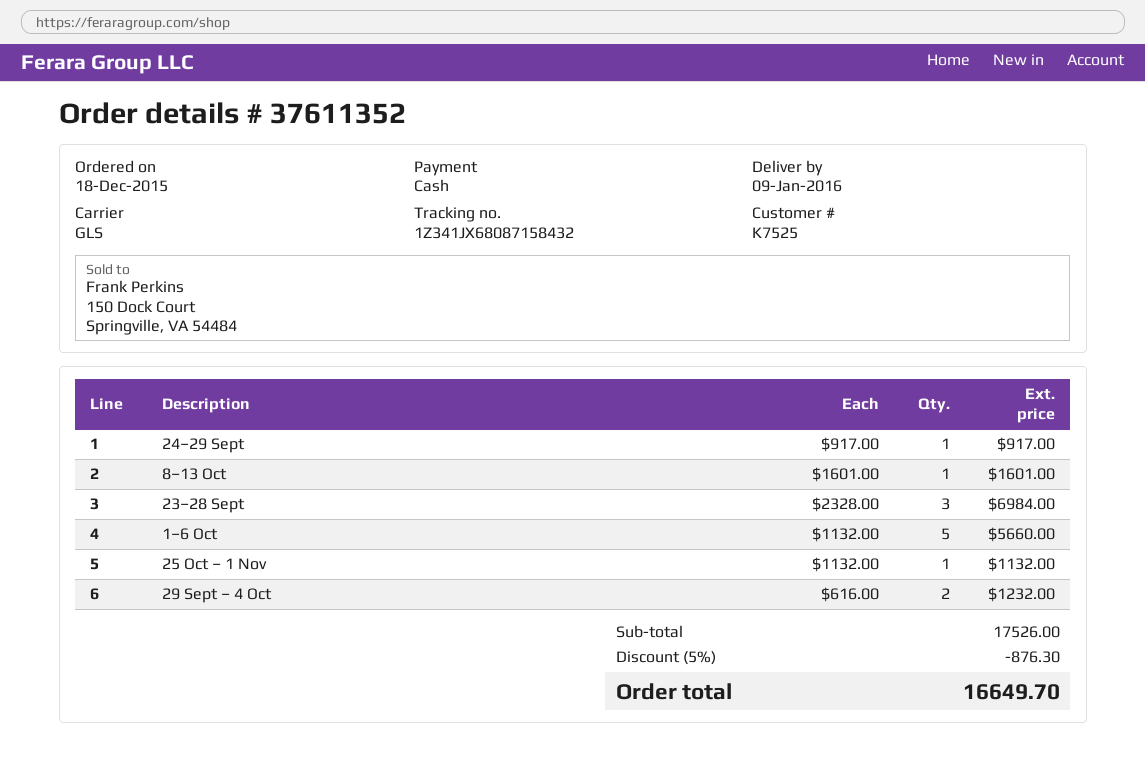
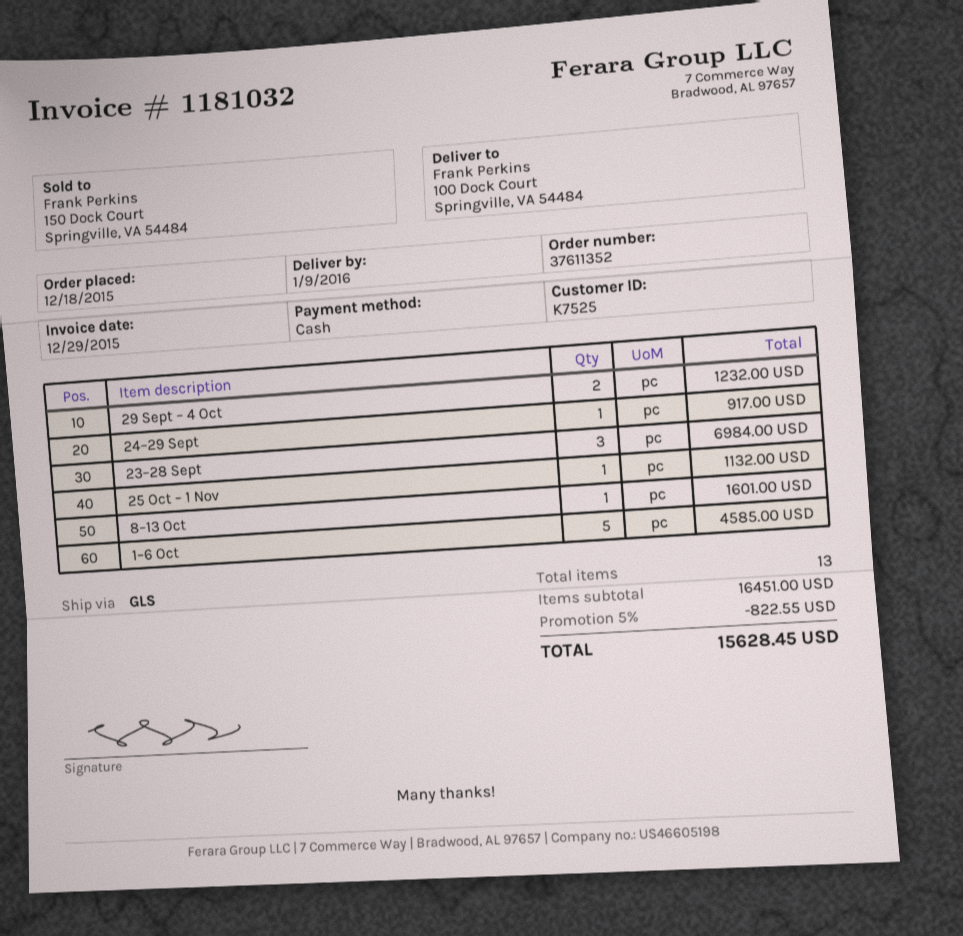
1–6 Oct: 5 for 5660.00 -> 5 for 4585.00
subtotal: 17526.00 -> 16451.00
discount: 5% = 876.30 -> 5% = 822.55
total: 16649.70 -> 15628.45

